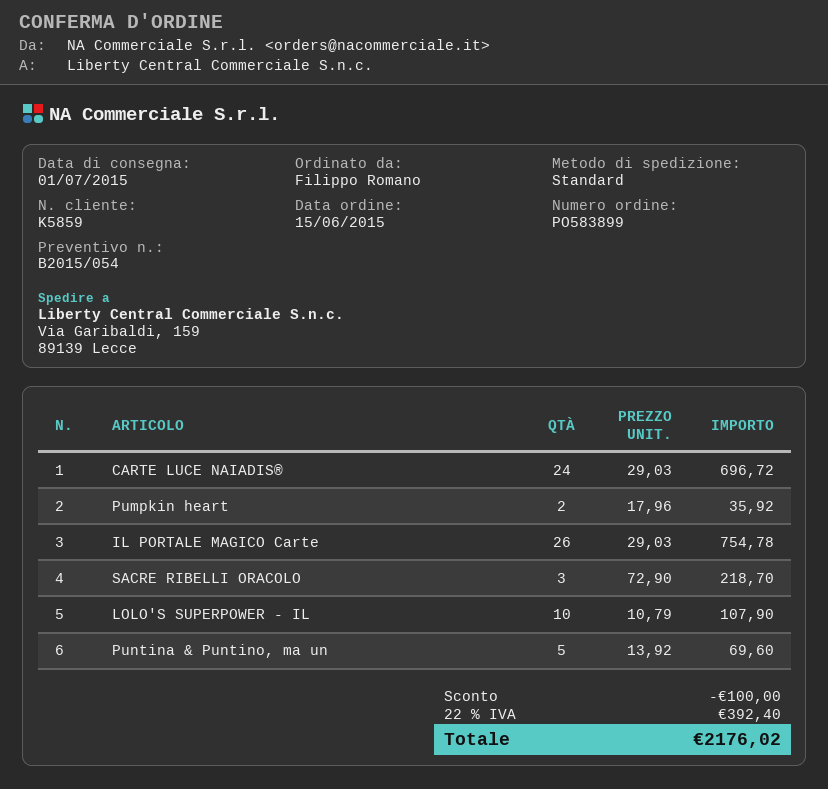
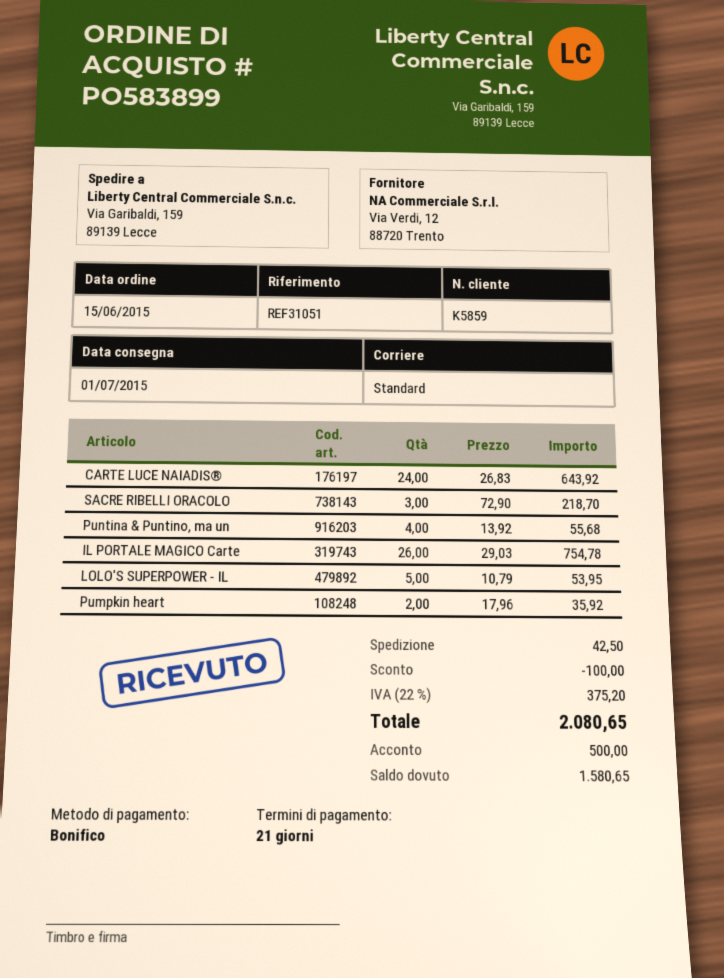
CARTE LUCE NAIADIS®: 24 x 29.03 = 696.72 -> 24 x 26.83 = 643.92
LOLO'S SUPERPOWER - IL: 10 x 10.79 = 107.90 -> 5 x 10.79 = 53.95
Puntina & Puntino, ma un: 5 x 13.92 = 69.60 -> 4 x 13.92 = 55.68
shipping: none -> 42.50
tax: 22% = 392.40 -> 22% = 375.20
total: 2176.02 -> 2080.65

